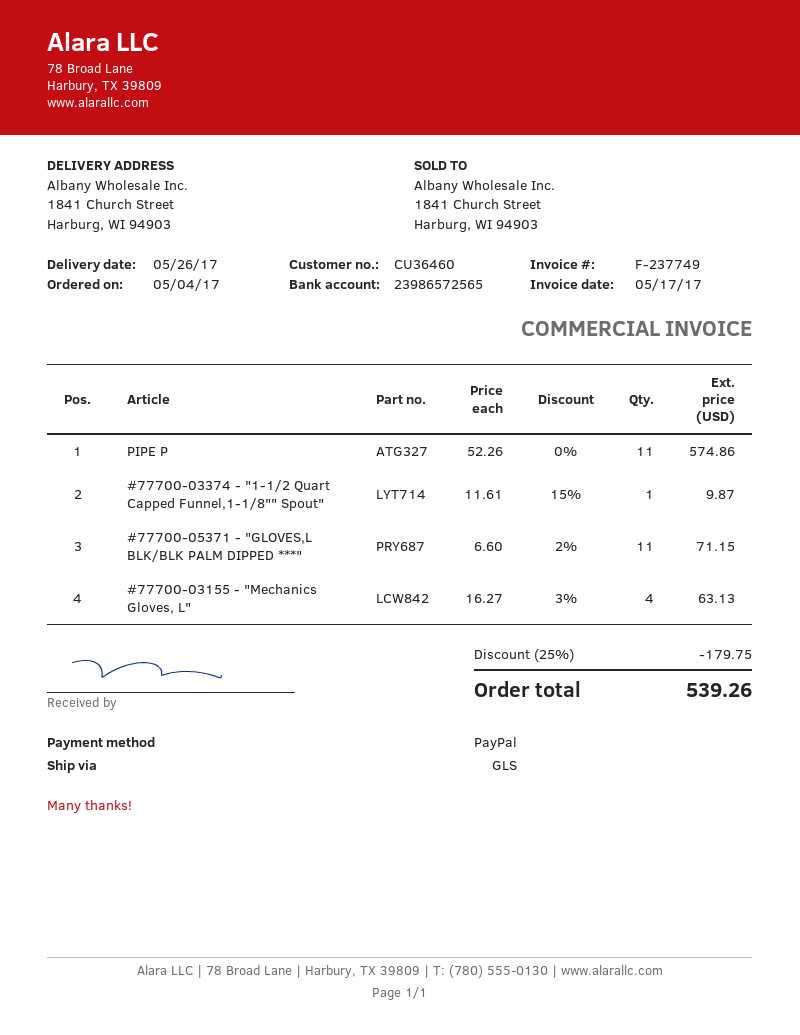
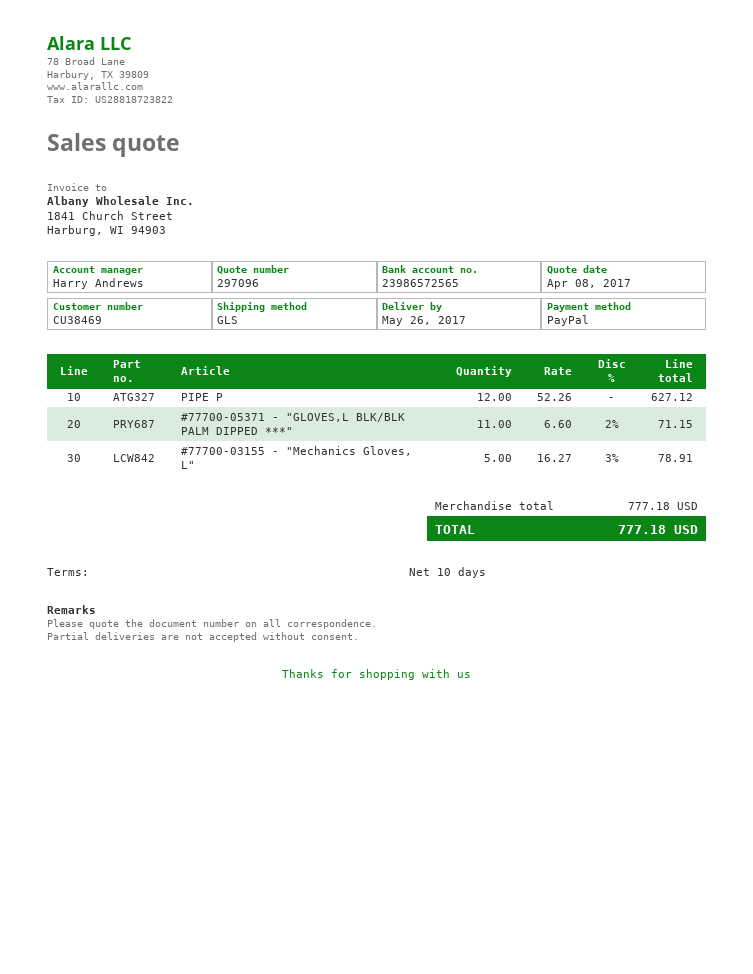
customer number: CU36460 -> CU38469
PIPE P: 11 x 52.26 = 574.86 -> 12 x 52.26 = 627.12
#77700-03374 - "1-1/2 Quart Capped Funnel,1-1/8"" Spout": 1 x 11.61 - 15% = 9.87 -> none
#77700-03155 - "Mechanics Gloves, L": 4 x 16.27 - 3% = 63.13 -> 5 x 16.27 - 3% = 78.91
discount: 25% = 179.75 -> none
total: 539.26 -> 777.18

